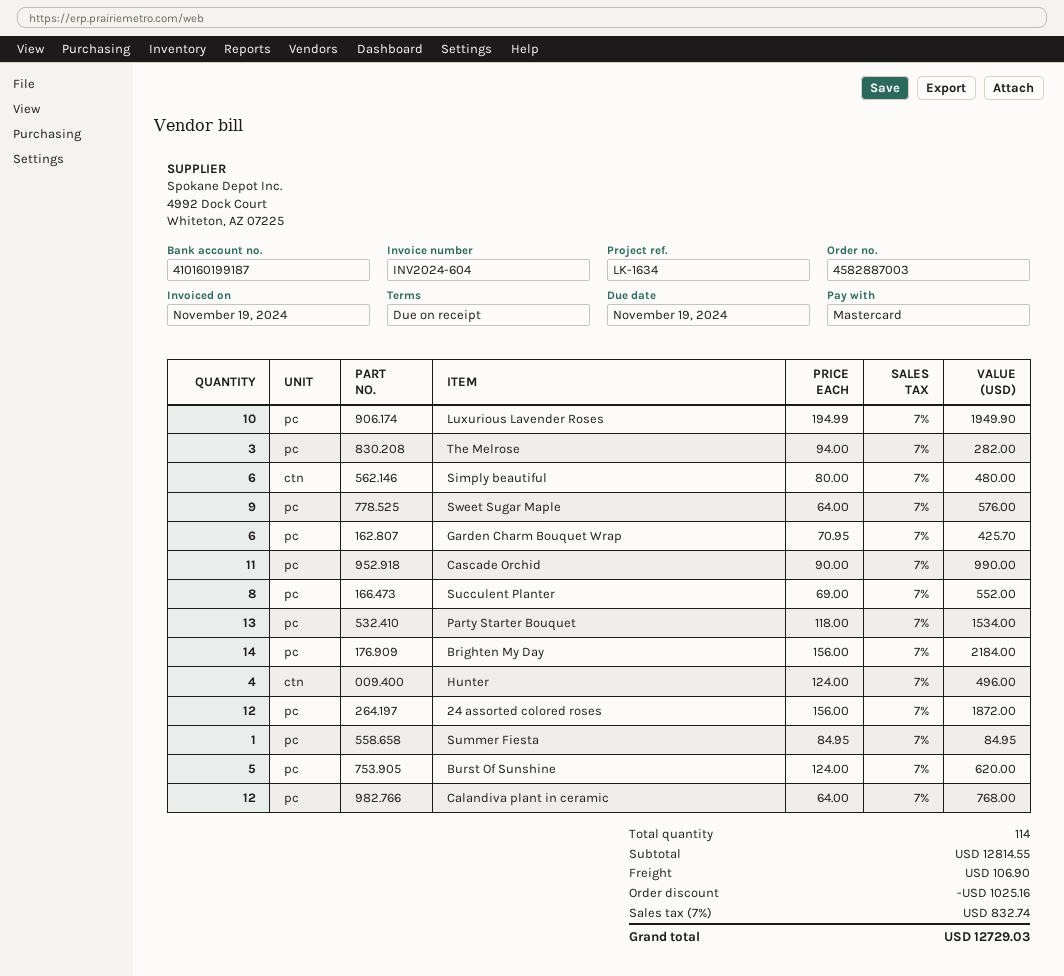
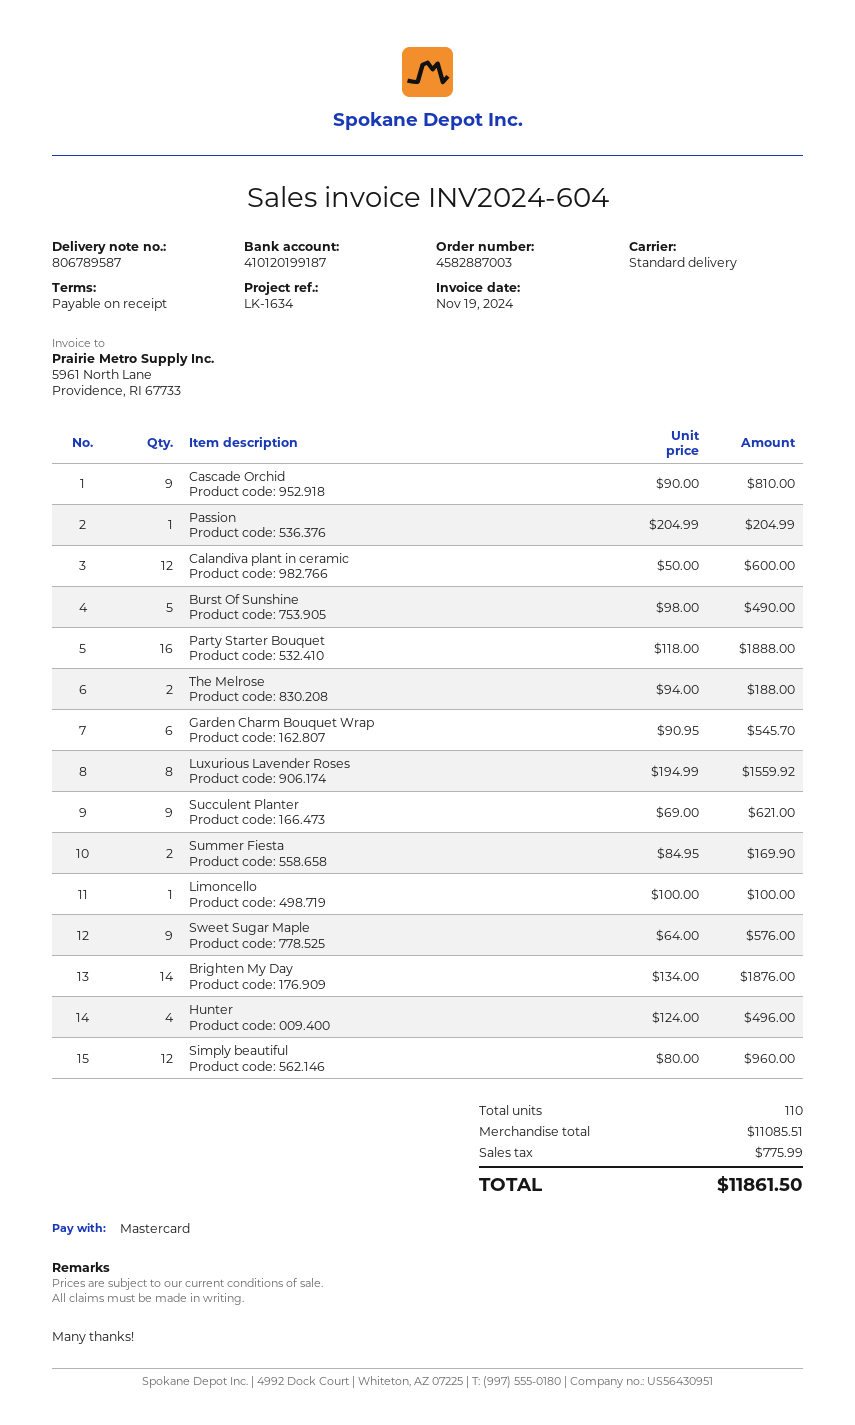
bank account: 410160199187 -> 410120199187
Luxurious Lavender Roses: 10 x 194.99 = 1949.90 -> 8 x 194.99 = 1559.92
The Melrose: 3 x 94.00 = 282.00 -> 2 x 94.00 = 188.00
Simply beautiful: 6 x 80.00 = 480.00 -> 12 x 80.00 = 960.00
Garden Charm Bouquet Wrap: 6 x 70.95 = 425.70 -> 6 x 90.95 = 545.70
Cascade Orchid: 11 x 90.00 = 990.00 -> 9 x 90.00 = 810.00
Succulent Planter: 8 x 69.00 = 552.00 -> 9 x 69.00 = 621.00
Party Starter Bouquet: 13 x 118.00 = 1534.00 -> 16 x 118.00 = 1888.00
Brighten My Day: 14 x 156.00 = 2184.00 -> 14 x 134.00 = 1876.00
24 assorted colored roses: 12 x 156.00 = 1872.00 -> none
Summer Fiesta: 1 x 84.95 = 84.95 -> 2 x 84.95 = 169.90
Burst Of Sunshine: 5 x 124.00 = 620.00 -> 5 x 98.00 = 490.00
Calandiva plant in ceramic: 12 x 64.00 = 768.00 -> 12 x 50.00 = 600.00
Passion: none -> 1 x 204.99 = 204.99
Limoncello: none -> 1 x 100.00 = 100.00
total quantity: 114 -> 110
subtotal: 12814.55 -> 11085.51
discount: 1025.16 -> none
shipping: 106.90 -> none
tax: 832.74 -> 775.99
total: 12729.03 -> 11861.50

